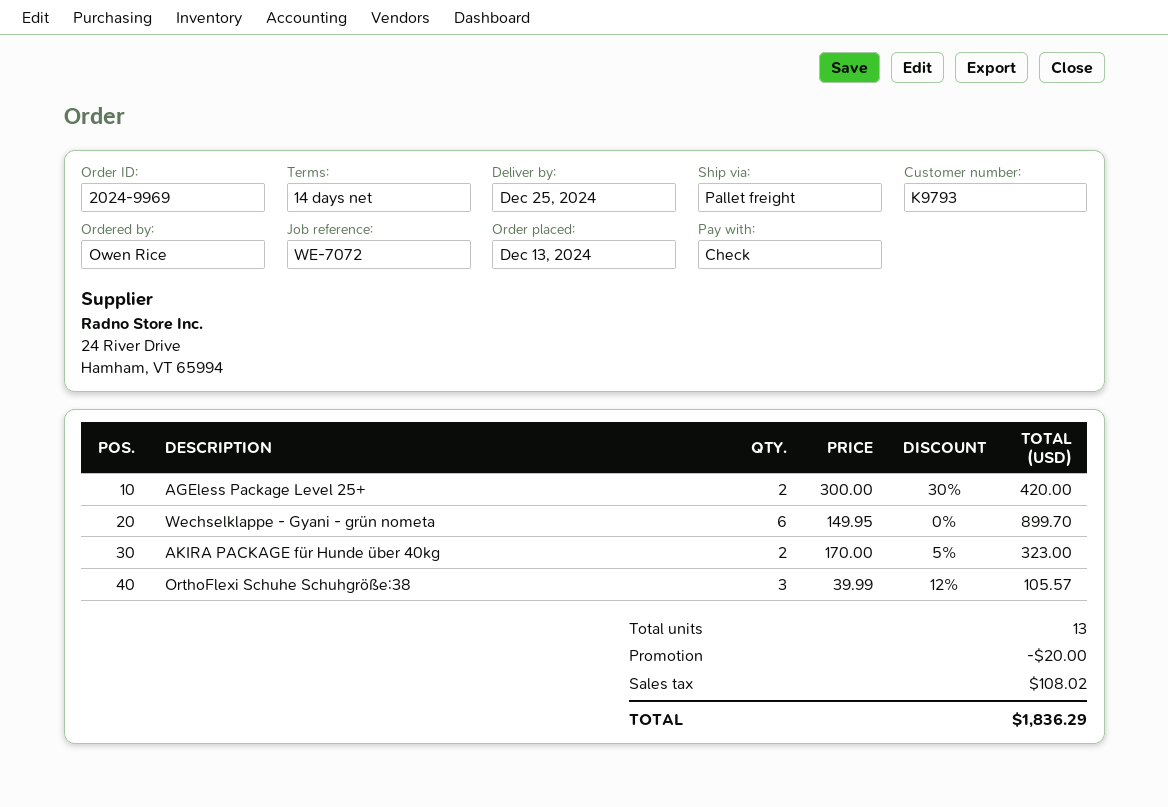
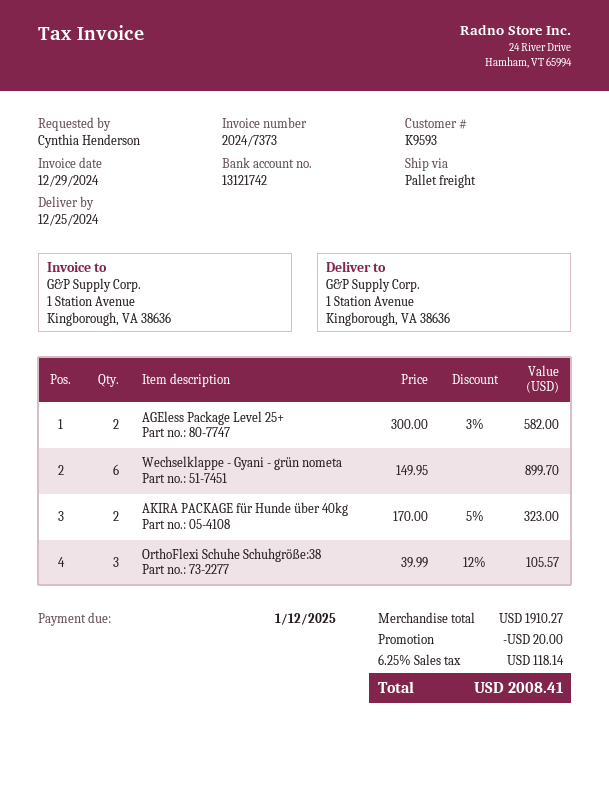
customer number: K9793 -> K9593
ordered by: Owen Rice -> Cynthia Henderson
AGEless Package Level 25+: 2 x 300.00 - 30% = 420.00 -> 2 x 300.00 - 3% = 582.00
tax: 108.02 -> 118.14
total: 1836.29 -> 2008.41

